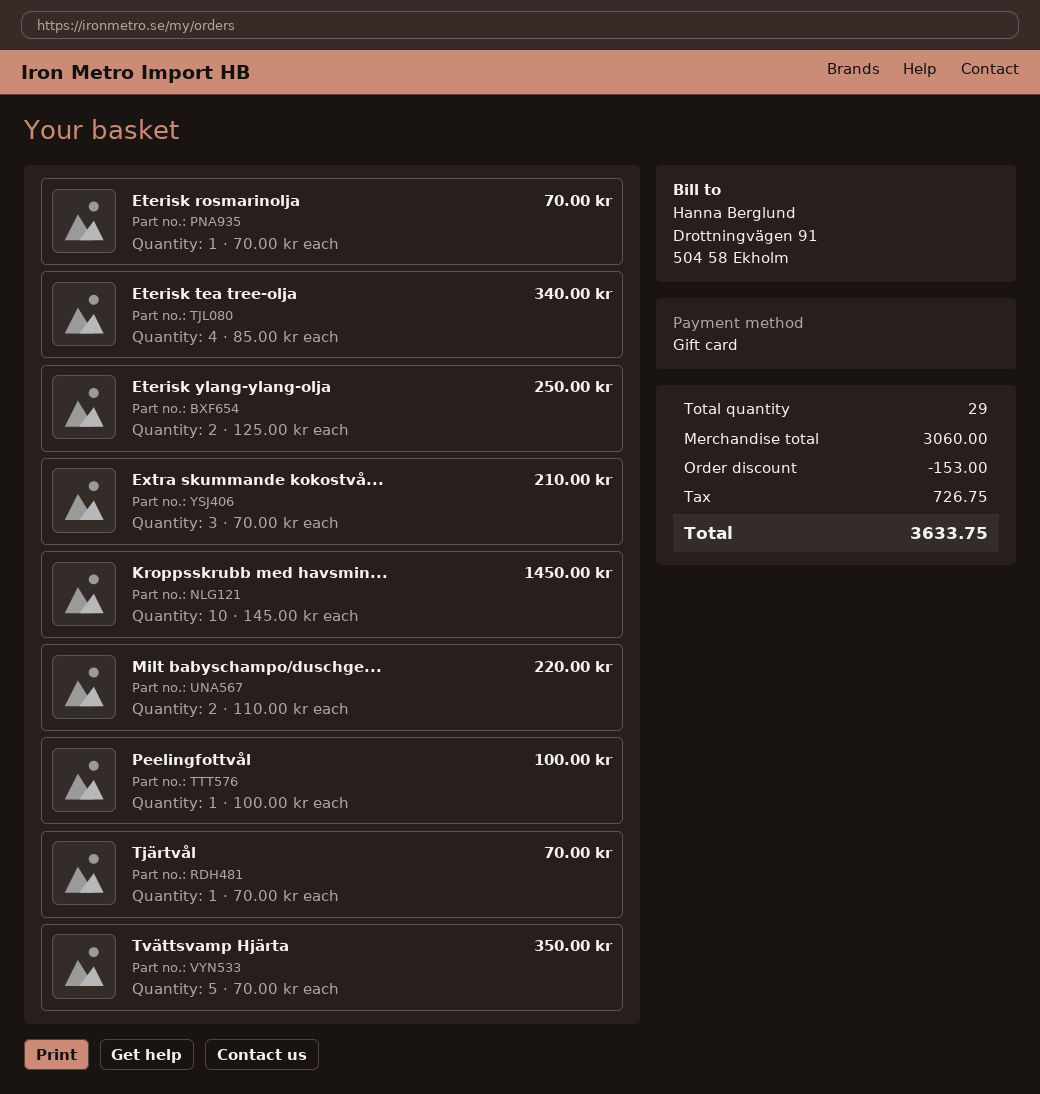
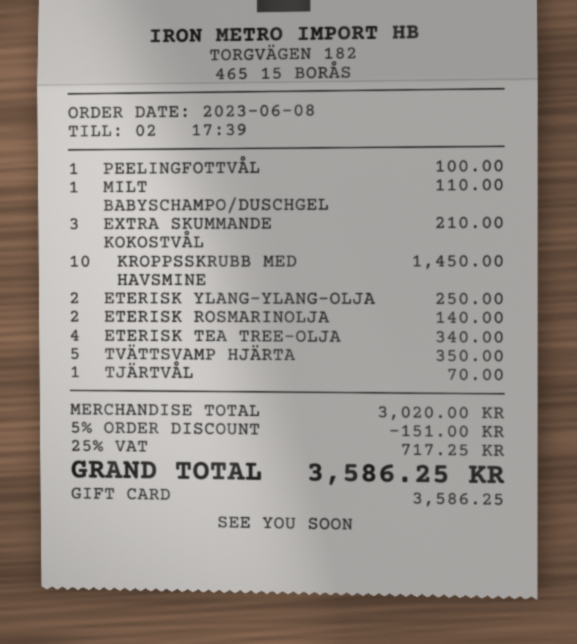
Eterisk rosmarinolja: 1 for 70.00 -> 2 for 140.00
Milt babyschampo/duschge...: 2 for 220.00 -> 1 for 110.00
subtotal: 3060.00 -> 3020.00
discount: 153.00 -> 151.00
tax: 726.75 -> 717.25
total: 3633.75 -> 3586.25

